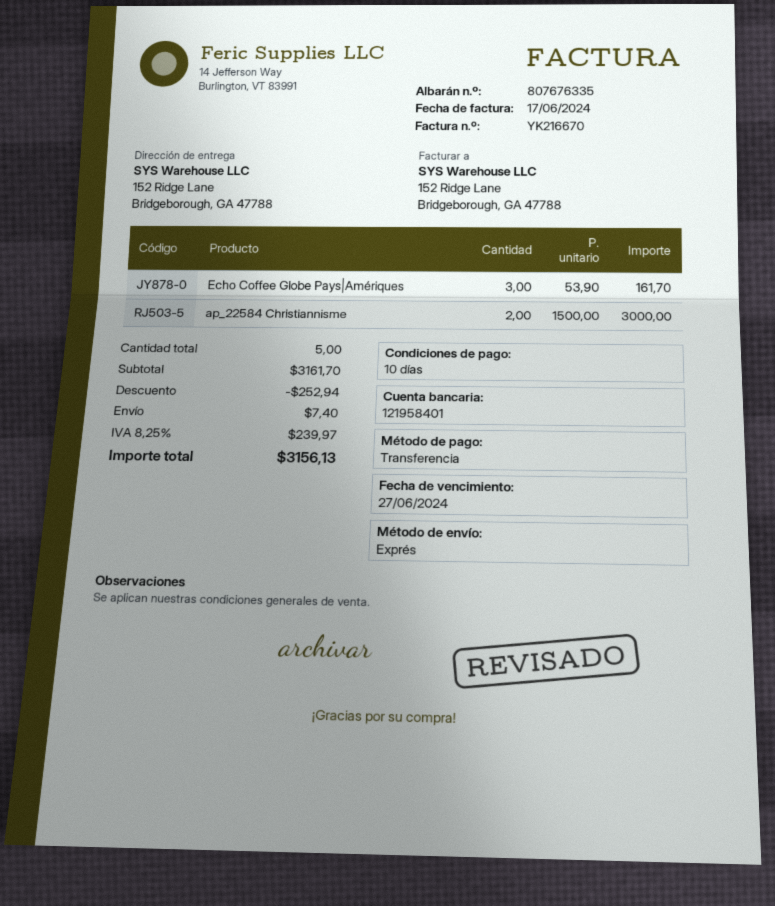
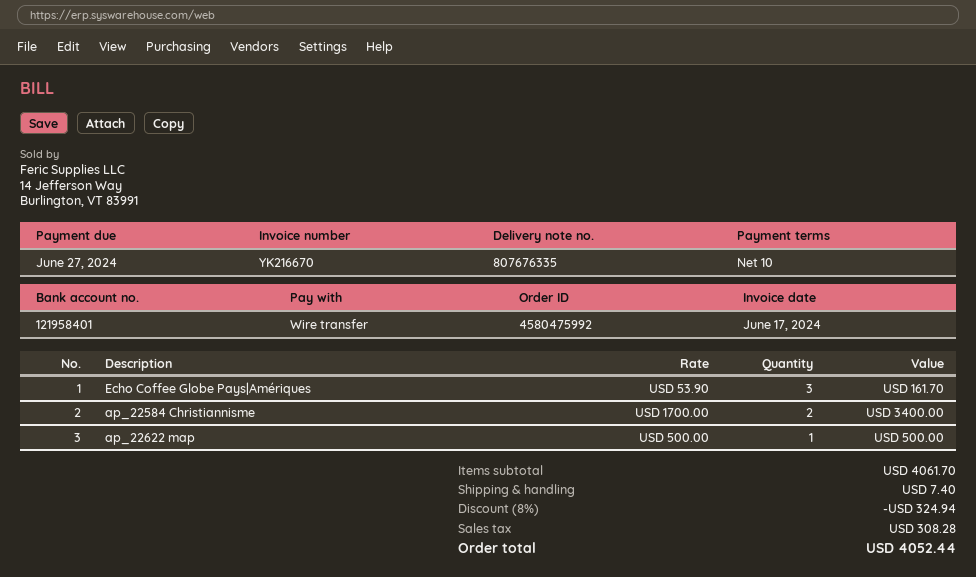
ap_22584 Christiannisme: 2 x 1500.00 = 3000.00 -> 2 x 1700.00 = 3400.00
ap_22622 map: none -> 1 x 500.00 = 500.00
subtotal: 3161.70 -> 4061.70
discount: 252.94 -> 324.94
tax: 239.97 -> 308.28
total: 3156.13 -> 4052.44

